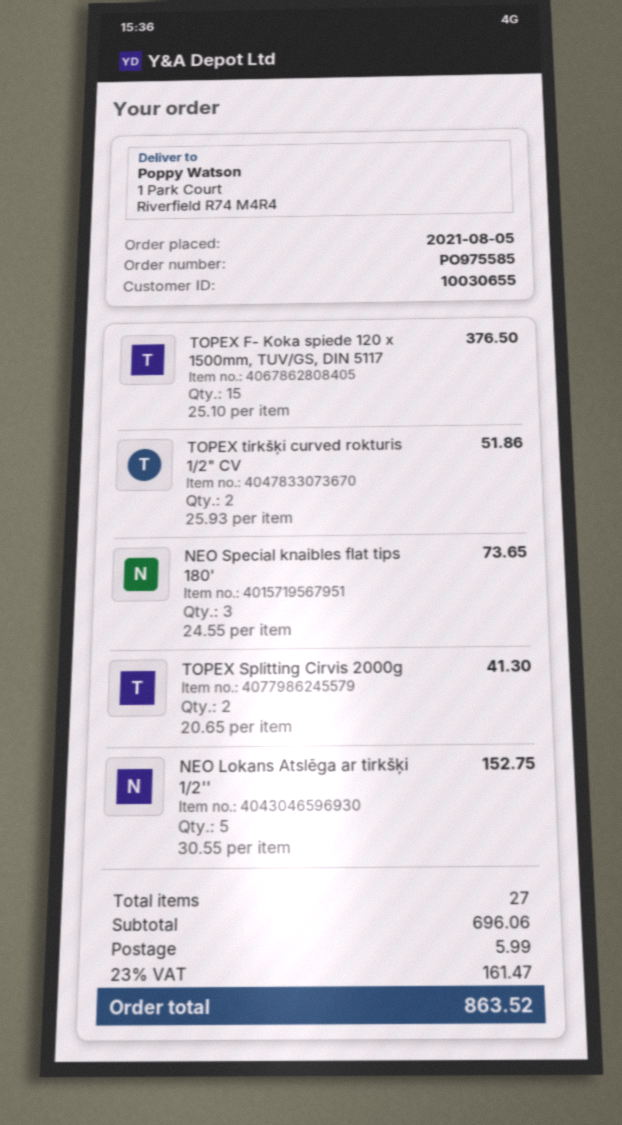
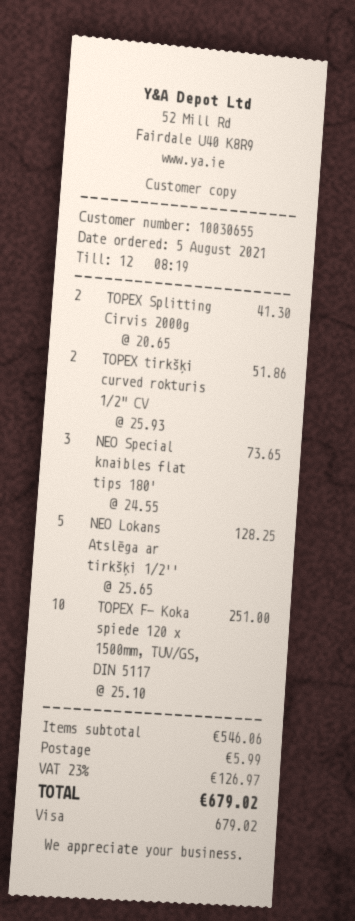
TOPEX F- Koka spiede 120 x 1500mm, TUV/GS, DIN 5117: 15 x 25.10 = 376.50 -> 10 x 25.10 = 251.00
NEO Lokans Atslēga ar tirkšķi 1/2'': 5 x 30.55 = 152.75 -> 5 x 25.65 = 128.25
subtotal: 696.06 -> 546.06
tax: 23% = 161.47 -> 23% = 126.97
total: 863.52 -> 679.02

